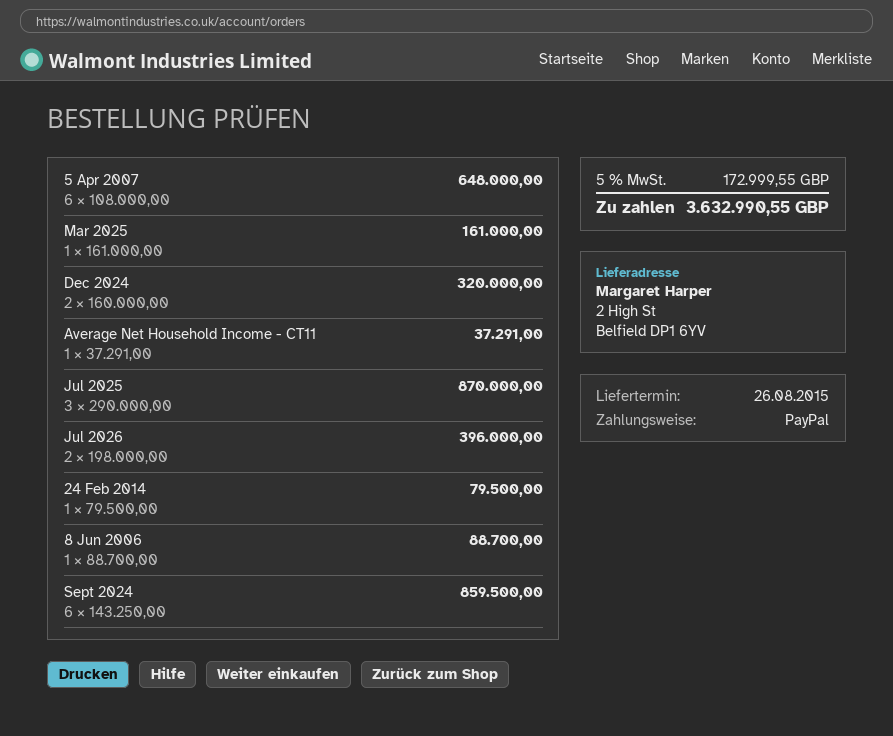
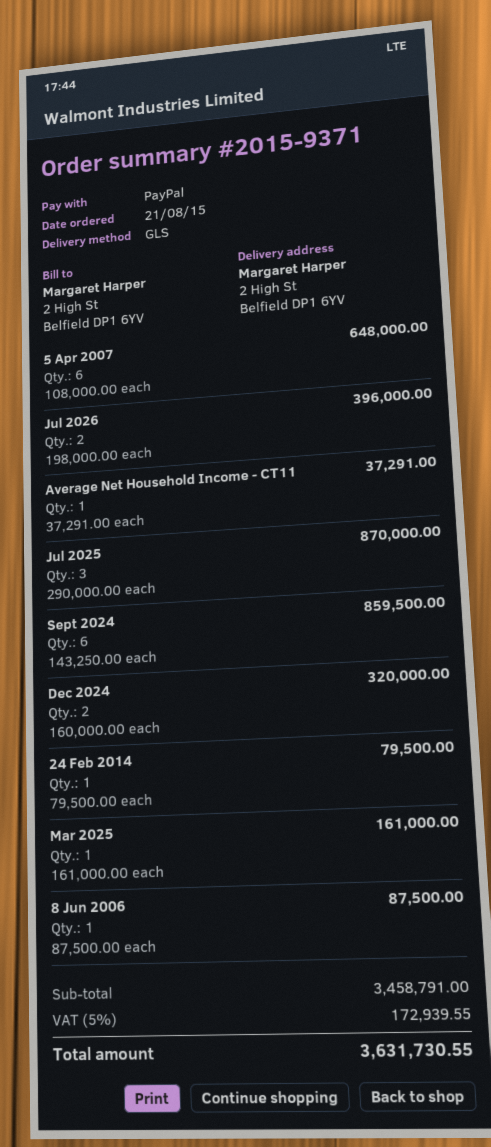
8 Jun 2006: 1 x 88700.00 = 88700.00 -> 1 x 87500.00 = 87500.00
tax: 5% = 172999.55 -> 5% = 172939.55
total: 3632990.55 -> 3631730.55

